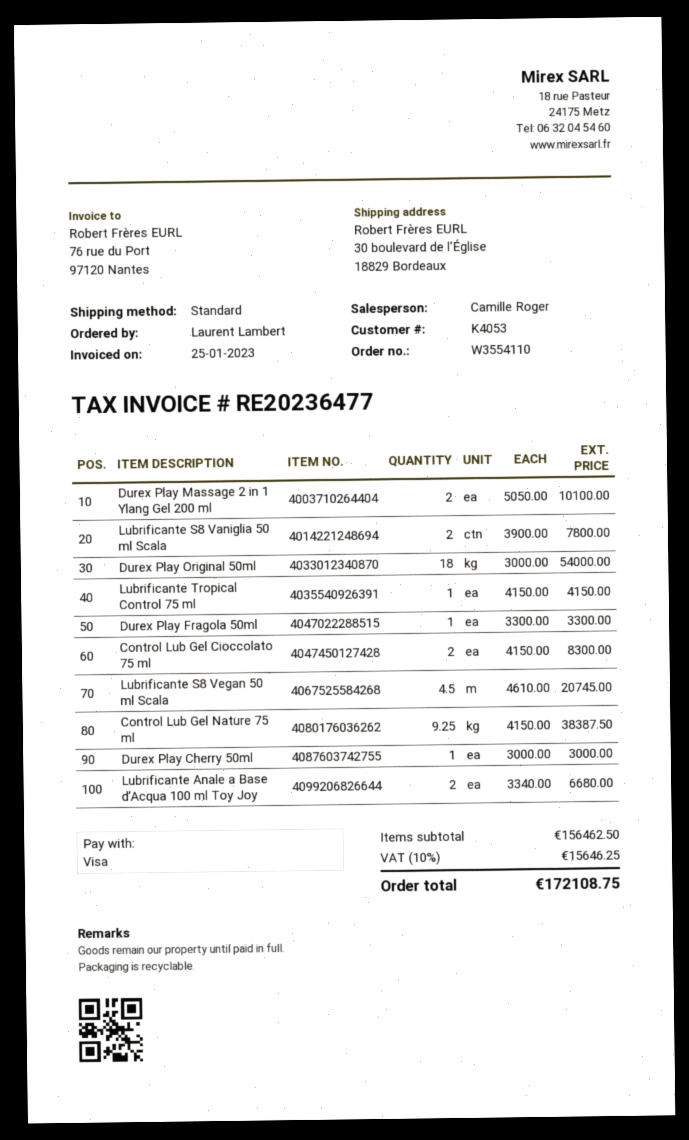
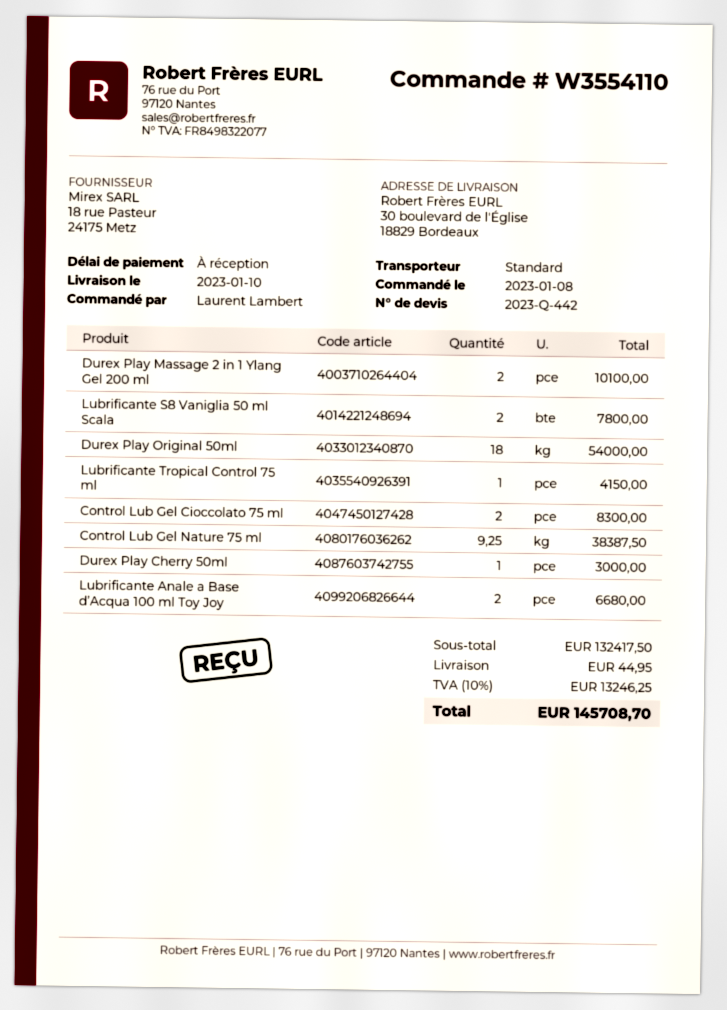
Durex Play Fragola 50ml: 1 for 3300.00 -> none
Lubrificante S8 Vegan 50 ml Scala: 4.5 for 20745.00 -> none
subtotal: 156462.50 -> 132417.50
shipping: none -> 44.95
tax: 10% = 15646.25 -> 10% = 13246.25
total: 172108.75 -> 145708.70

